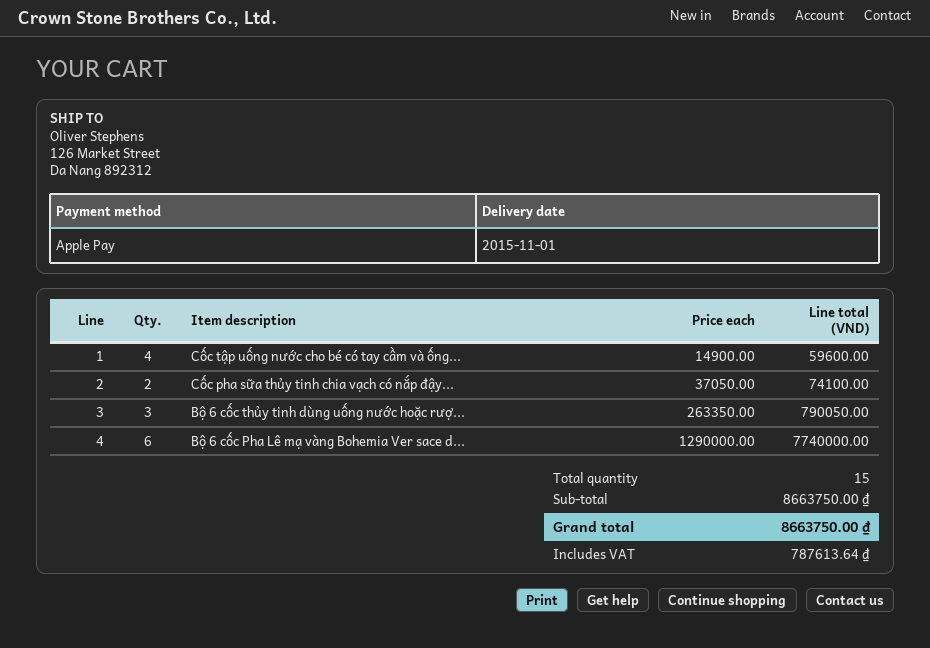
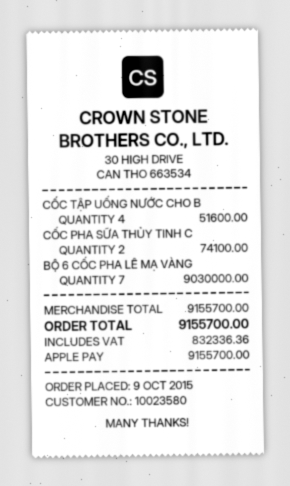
Cốc tập uống nước cho bé có tay cầm và ống...: 4 for 59600.00 -> 4 for 51600.00
Bộ 6 cốc thủy tinh dùng uống nước hoặc rượ...: 3 for 790050.00 -> none
Bộ 6 cốc Pha Lê mạ vàng Bohemia Ver sace d...: 6 for 7740000.00 -> 7 for 9030000.00
subtotal: 8663750.00 -> 9155700.00
tax: 787613.64 -> 832336.36
total: 8663750.00 -> 9155700.00

